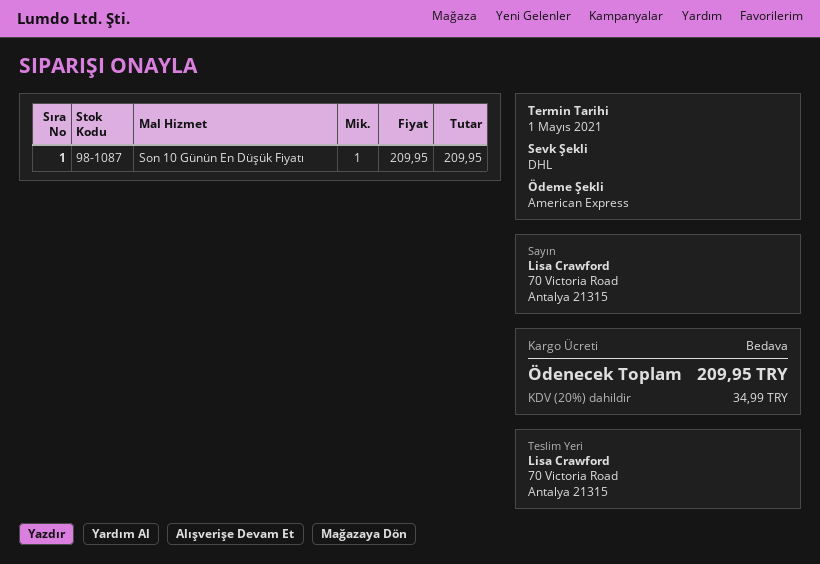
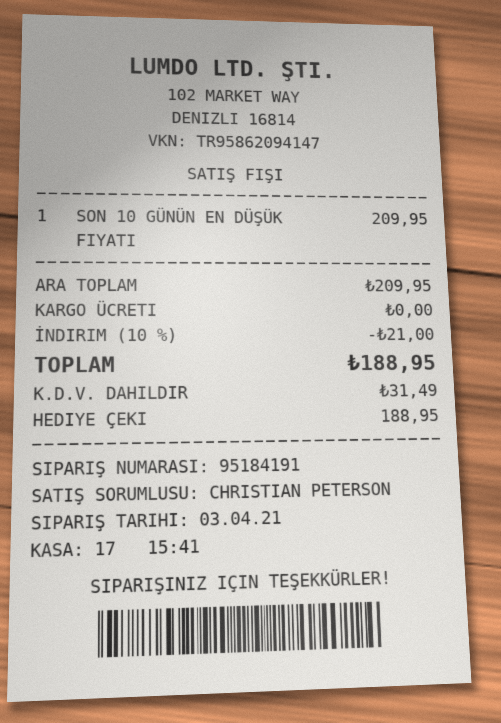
payment method: American Express -> gift card
discount: none -> 10% = 21.00
tax: 34.99 -> 31.49
total: 209.95 -> 188.95

